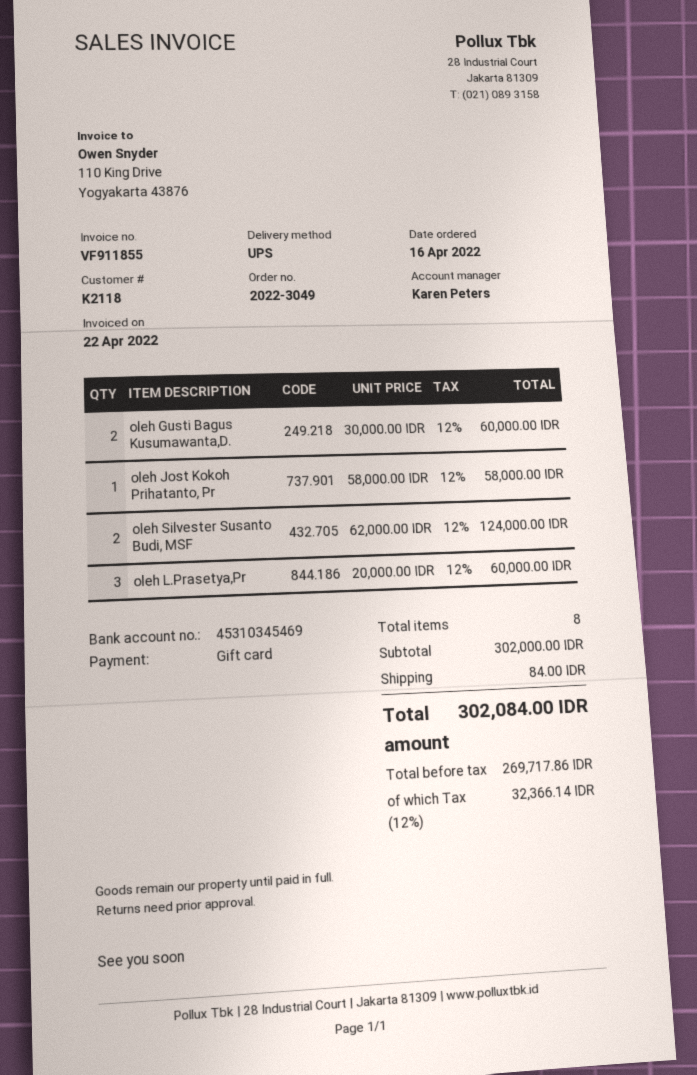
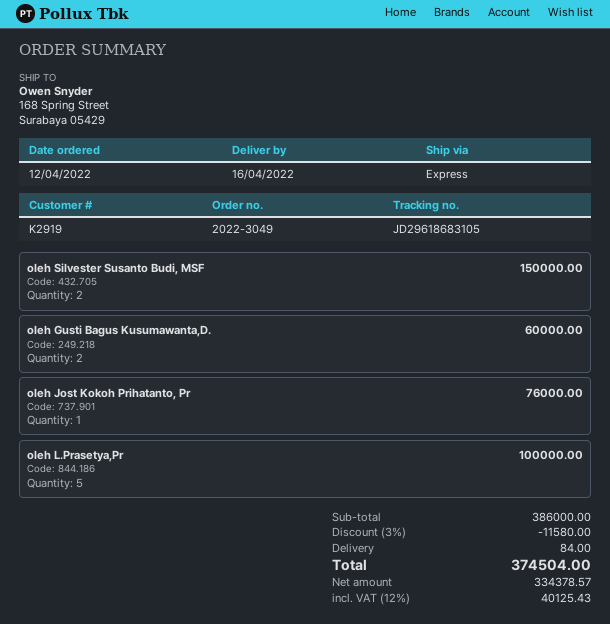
order date: 2022-04-16 -> 2022-04-12
customer number: K2118 -> K2919
shipping method: UPS -> express
oleh Jost Kokoh Prihatanto, Pr: 1 for 58000.00 -> 1 for 76000.00
oleh Silvester Susanto Budi, MSF: 2 for 124000.00 -> 2 for 150000.00
oleh L.Prasetya,Pr: 3 for 60000.00 -> 5 for 100000.00
subtotal: 302000.00 -> 386000.00
discount: none -> 3% = 11580.00
net: 269717.86 -> 334378.57
tax: 12% = 32366.14 -> 12% = 40125.43
total: 302084.00 -> 374504.00

